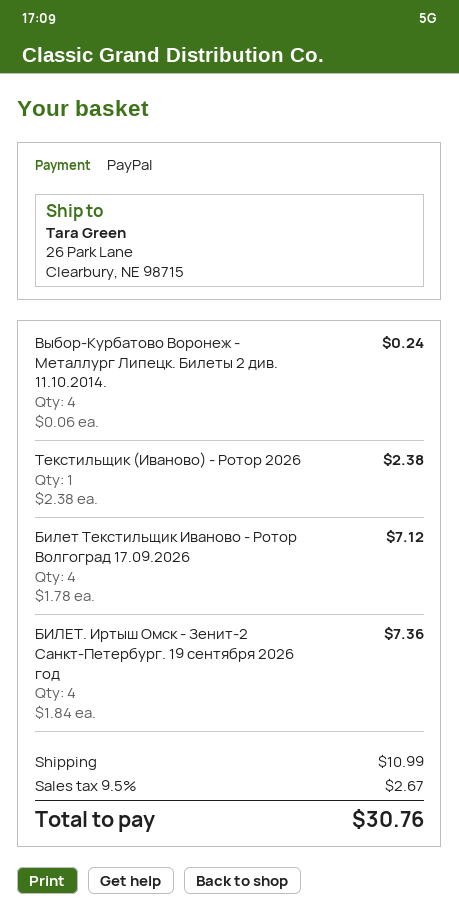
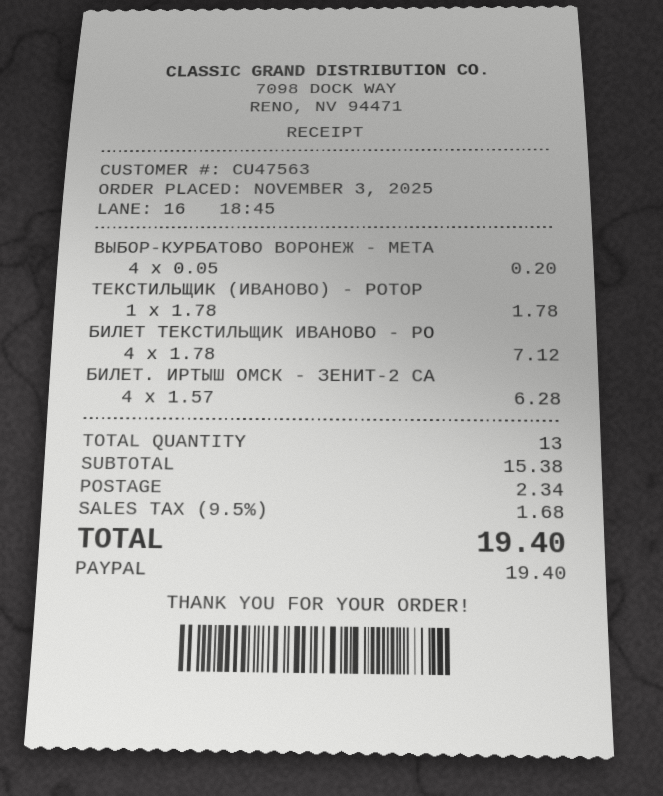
Выбор-Курбатово Воронеж - Металлург Липецк. Билеты 2 див. 11.10.2014.: 4 x 0.06 = 0.24 -> 4 x 0.05 = 0.20
Текстильщик (Иваново) - Ротор 2026: 1 x 2.38 = 2.38 -> 1 x 1.78 = 1.78
БИЛЕТ. Иртыш Омск - Зенит-2 Санкт-Петербург. 19 сентября 2026 год: 4 x 1.84 = 7.36 -> 4 x 1.57 = 6.28
shipping: 10.99 -> 2.34
tax: 9.5% = 2.67 -> 9.5% = 1.68
total: 30.76 -> 19.40

